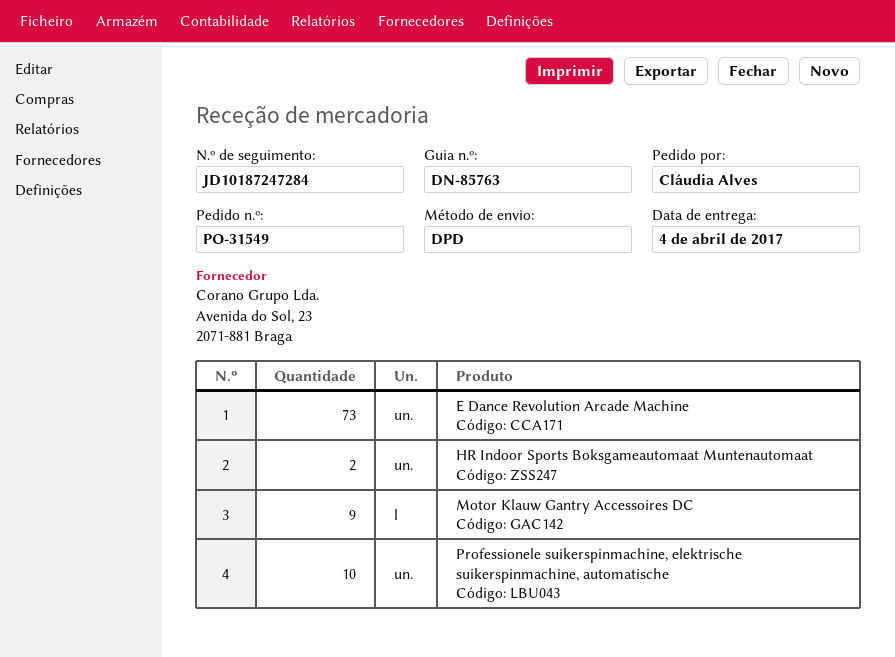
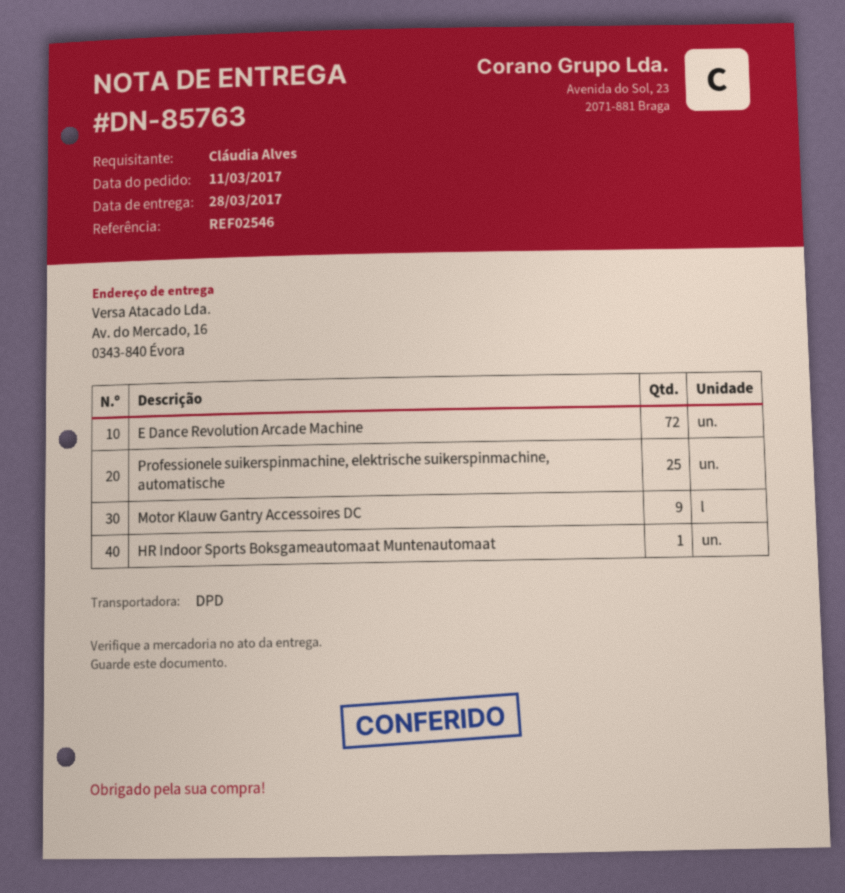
delivery date: 2017-04-04 -> 2017-03-28
E Dance Revolution Arcade Machine: 73 -> 72
HR Indoor Sports Boksgameautomaat Muntenautomaat: 2 -> 1
Professionele suikerspinmachine, elektrische suikerspinmachine, automatische: 10 -> 25

